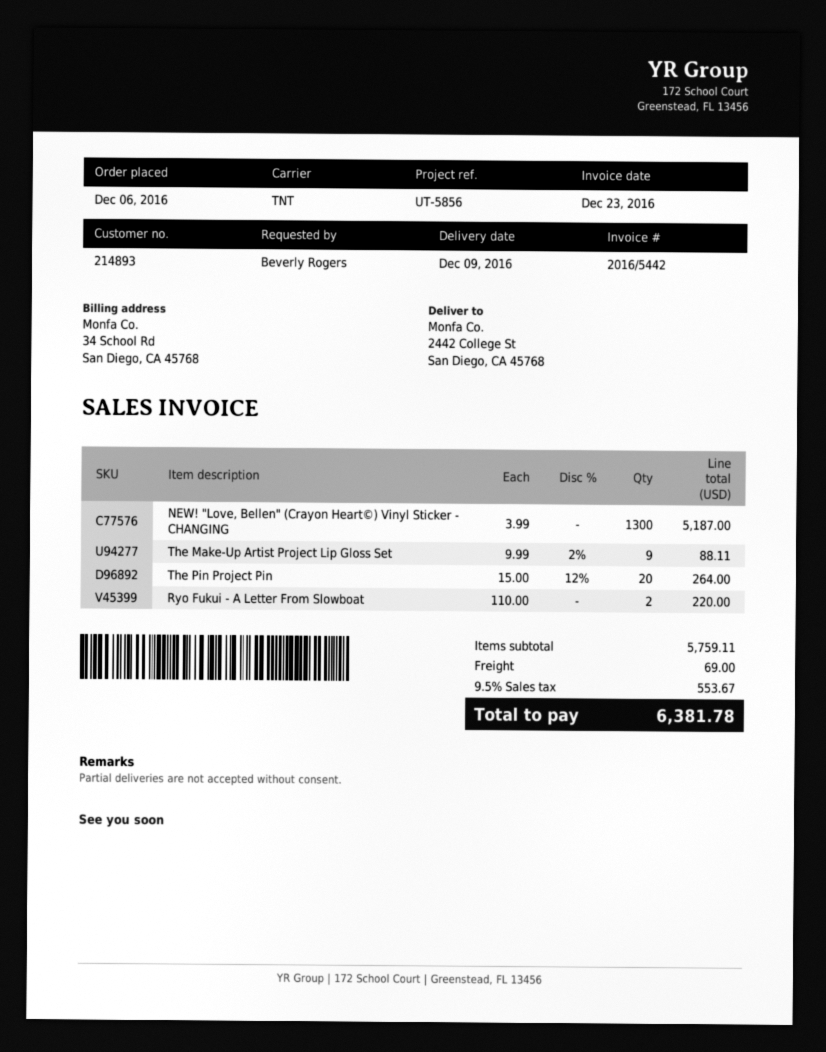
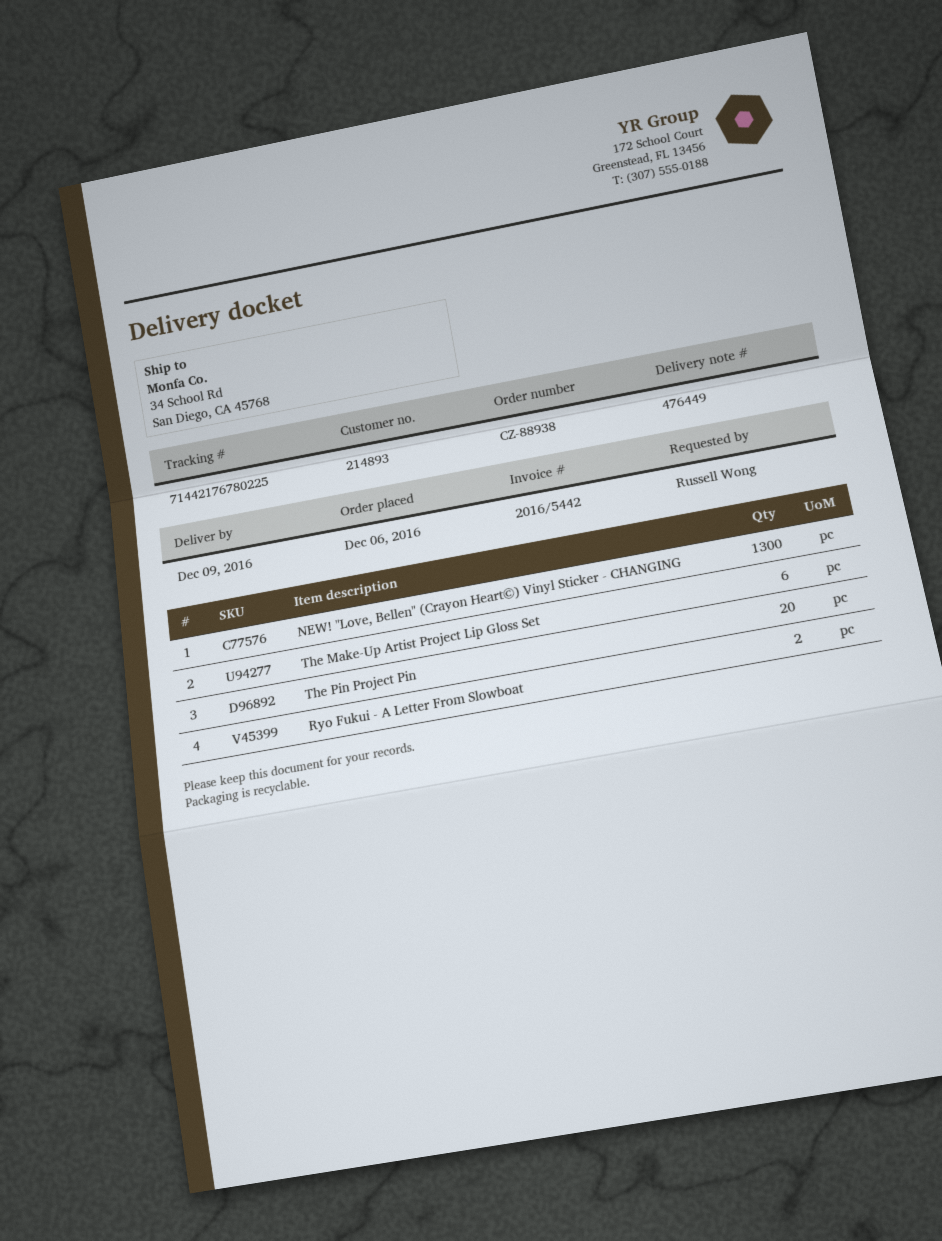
ordered by: Beverly Rogers -> Russell Wong
ship to: 2442 College St, San Diego, CA 45768 -> 34 School Rd, San Diego, CA 45768
The Make-Up Artist Project Lip Gloss Set: 9 -> 6

